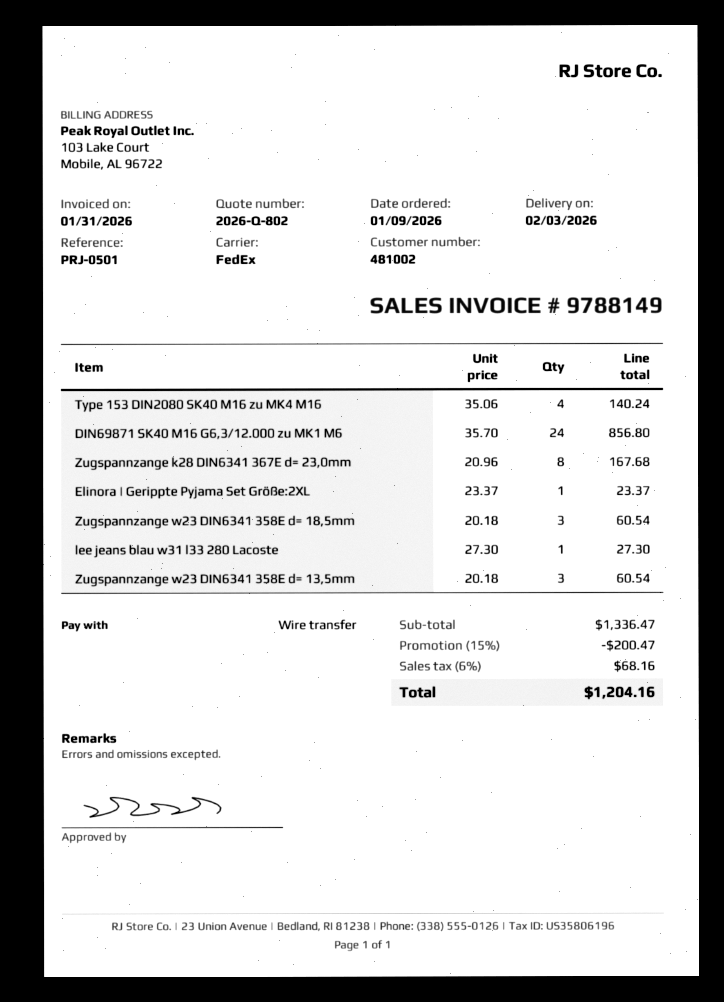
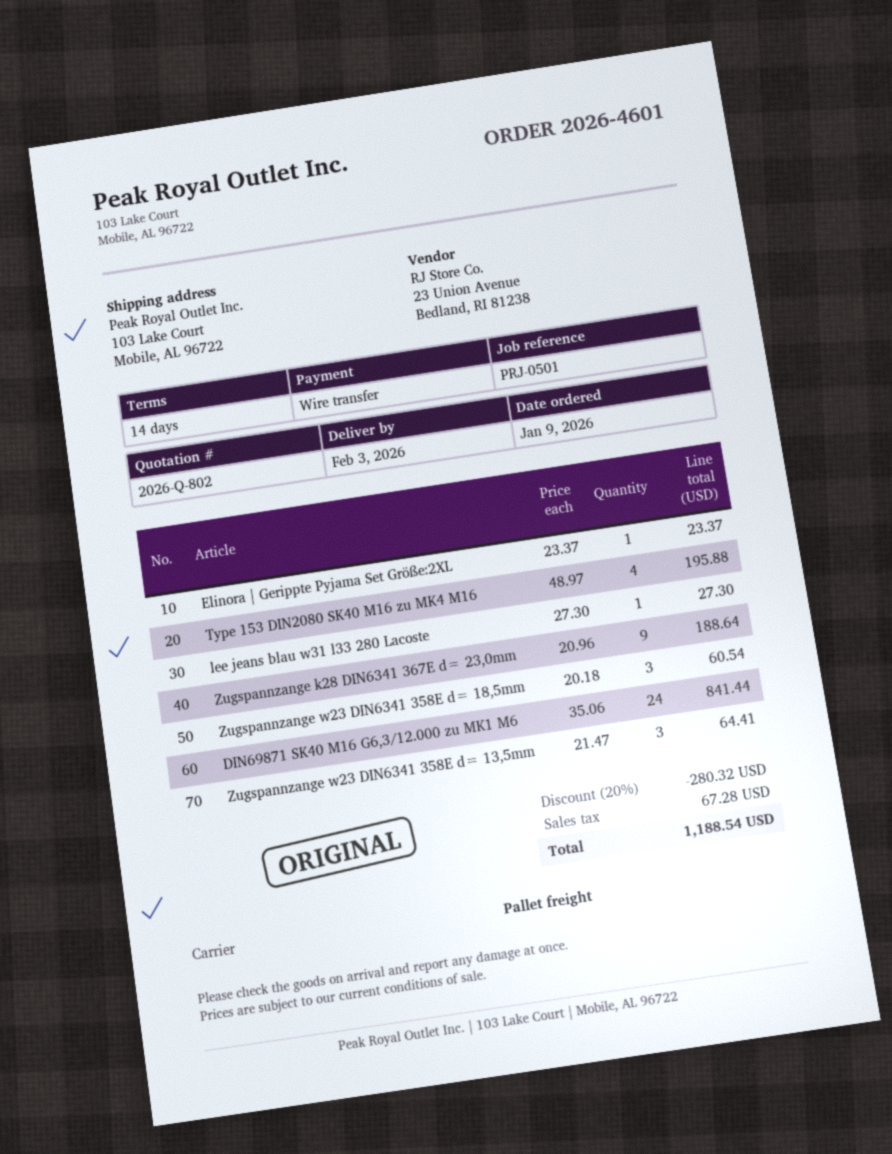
shipping method: FedEx -> pallet freight
Type 153 DIN2080 SK40 M16 zu MK4 M16: 4 x 35.06 = 140.24 -> 4 x 48.97 = 195.88
DIN69871 SK40 M16 G6,3/12.000 zu MK1 M6: 24 x 35.70 = 856.80 -> 24 x 35.06 = 841.44
Zugspannzange k28 DIN6341 367E d= 23,0mm: 8 x 20.96 = 167.68 -> 9 x 20.96 = 188.64
Zugspannzange w23 DIN6341 358E d= 13,5mm: 3 x 20.18 = 60.54 -> 3 x 21.47 = 64.41
discount: 15% = 200.47 -> 20% = 280.32
tax: 68.16 -> 67.28
total: 1204.16 -> 1188.54

